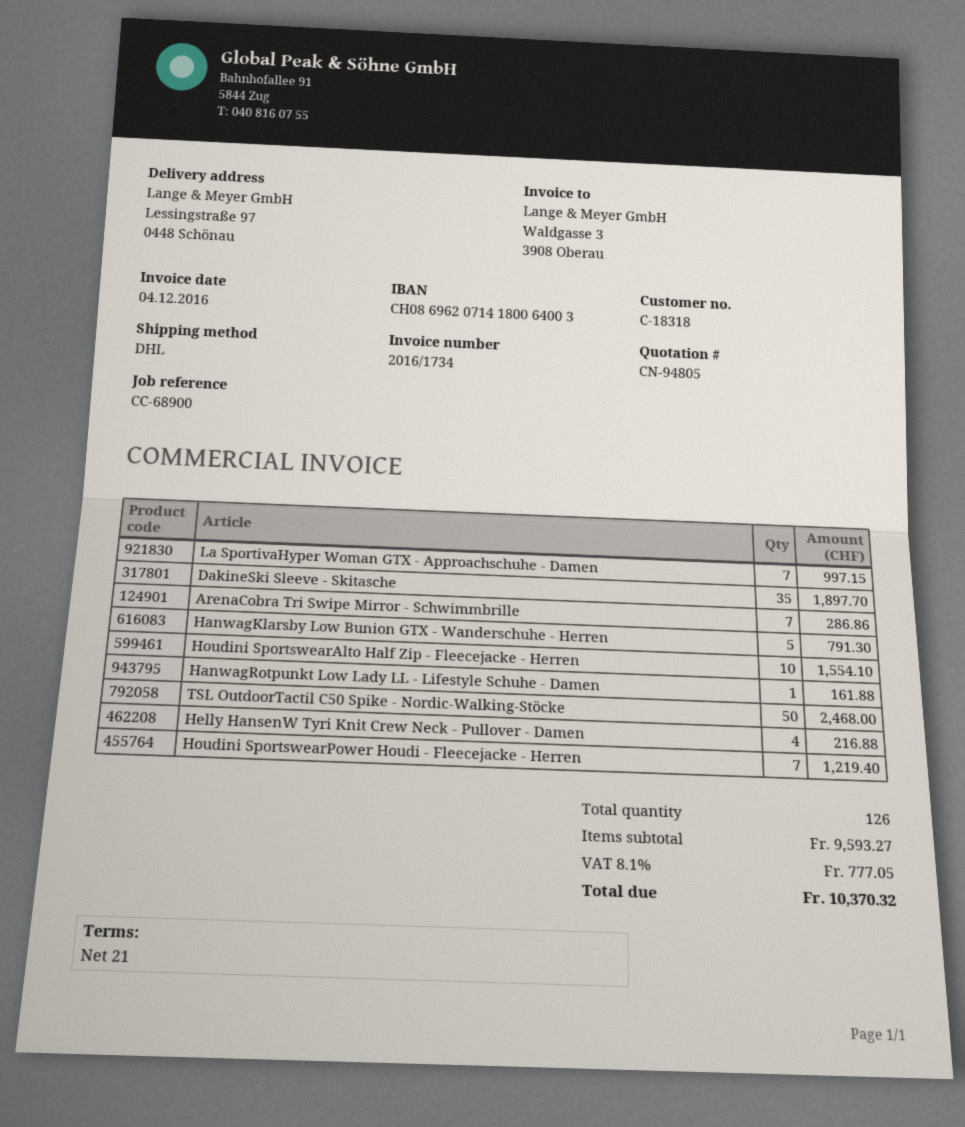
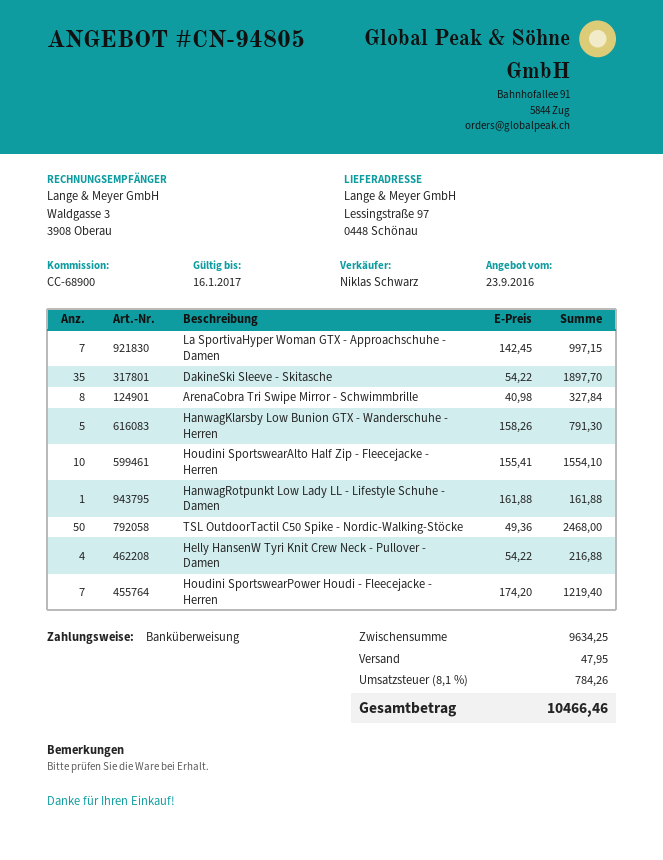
ArenaCobra Tri Swipe Mirror - Schwimmbrille: 7 for 286.86 -> 8 for 327.84
subtotal: 9593.27 -> 9634.25
shipping: none -> 47.95
tax: 8.1% = 777.05 -> 8.1% = 784.26
total: 10370.32 -> 10466.46

